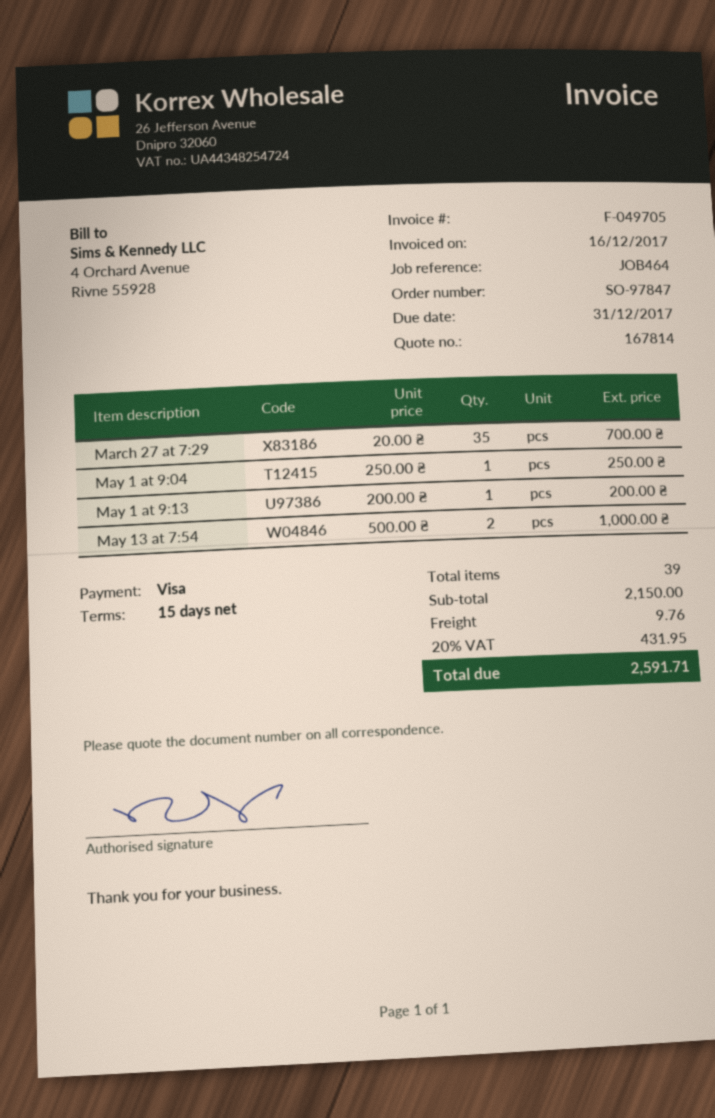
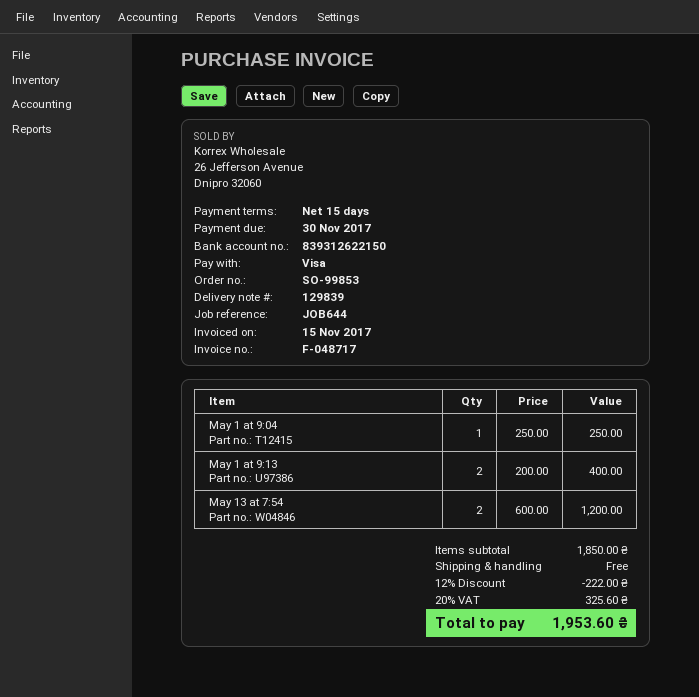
order number: SO-97847 -> SO-99853
invoice number: F-049705 -> F-048717
invoice date: 2017-12-16 -> 2017-11-15
due date: 2017-12-31 -> 2017-11-30
reference: JOB464 -> JOB644
March 27 at 7:29: 35 x 20.00 = 700.00 -> none
May 1 at 9:13: 1 x 200.00 = 200.00 -> 2 x 200.00 = 400.00
May 13 at 7:54: 2 x 500.00 = 1000.00 -> 2 x 600.00 = 1200.00
subtotal: 2150.00 -> 1850.00
discount: none -> 12% = 222.00
shipping: 9.76 -> 0.00
tax: 20% = 431.95 -> 20% = 325.60
total: 2591.71 -> 1953.60

